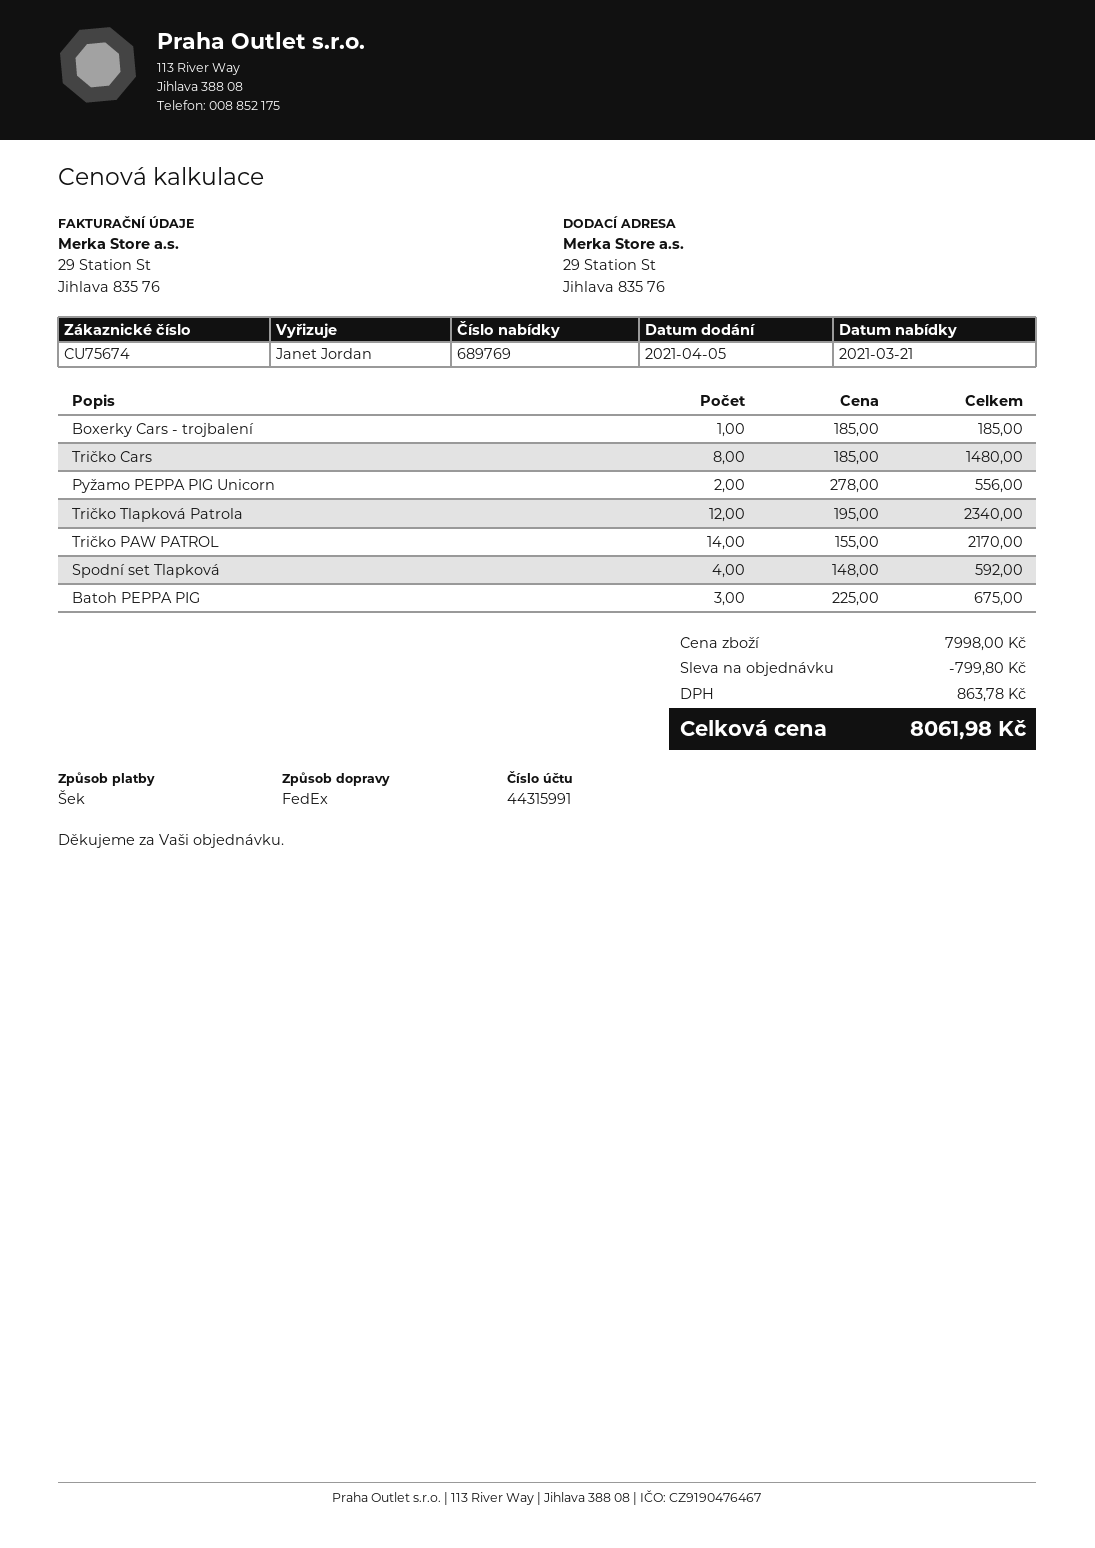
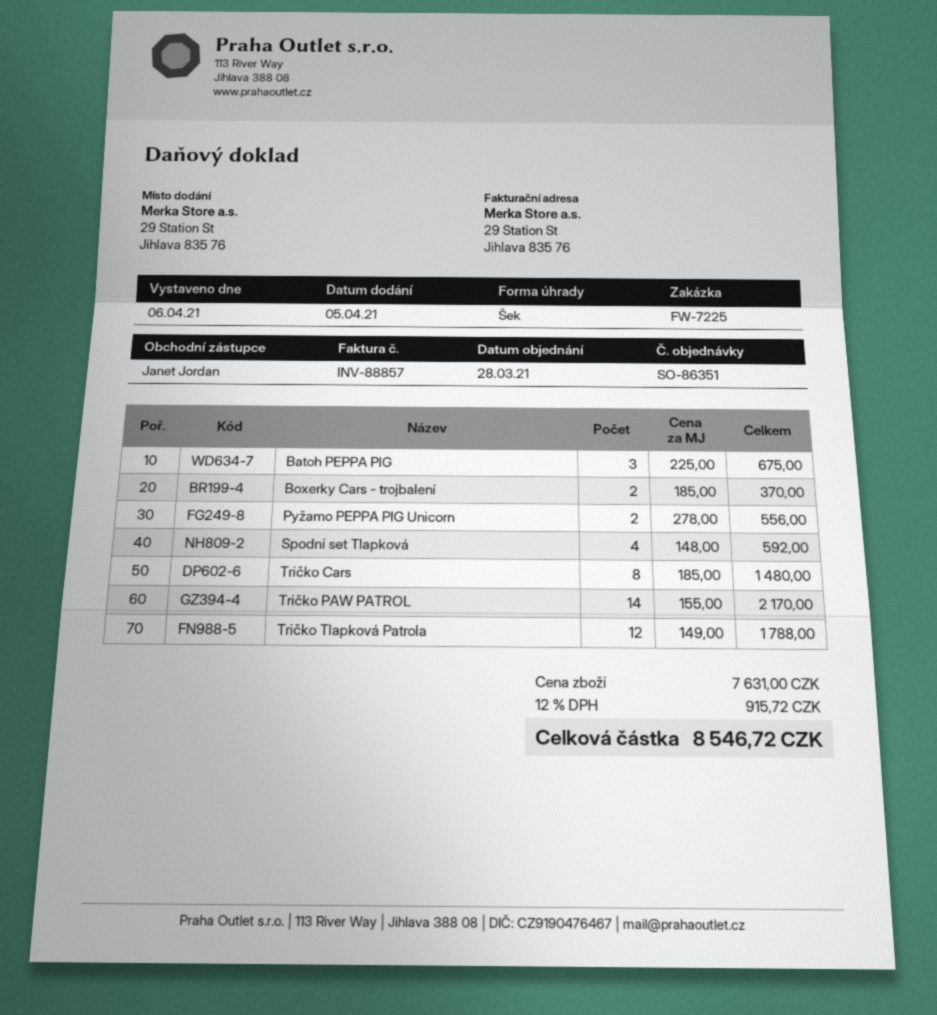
Boxerky Cars - trojbalení: 1 x 185.00 = 185.00 -> 2 x 185.00 = 370.00
Tričko Tlapková Patrola: 12 x 195.00 = 2340.00 -> 12 x 149.00 = 1788.00
subtotal: 7998.00 -> 7631.00
discount: 799.80 -> none
tax: 863.78 -> 915.72
total: 8061.98 -> 8546.72

